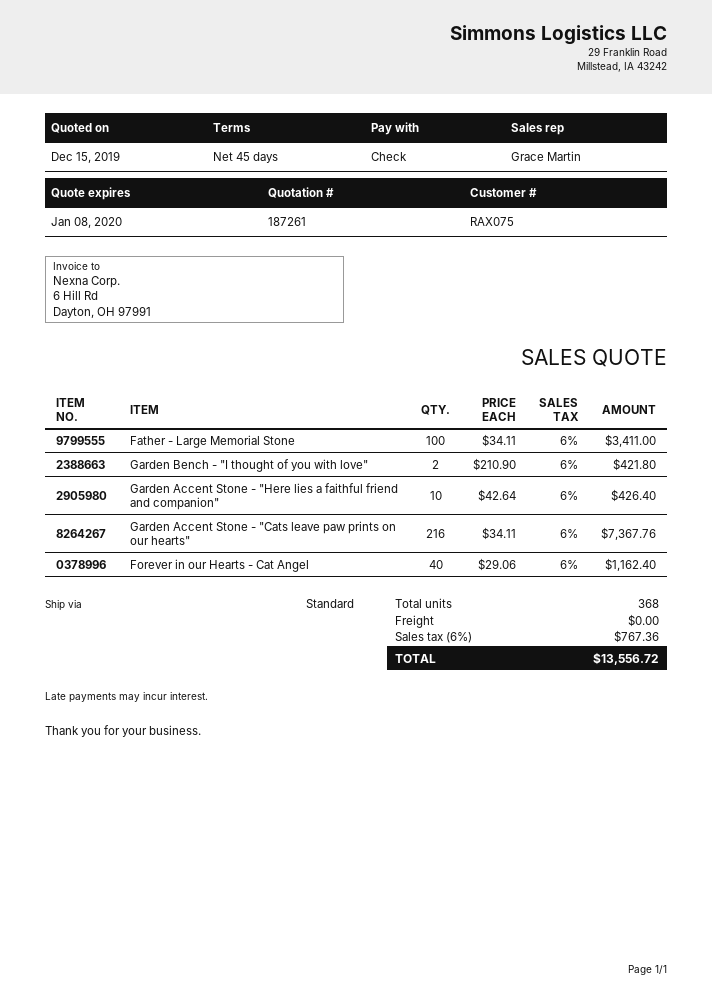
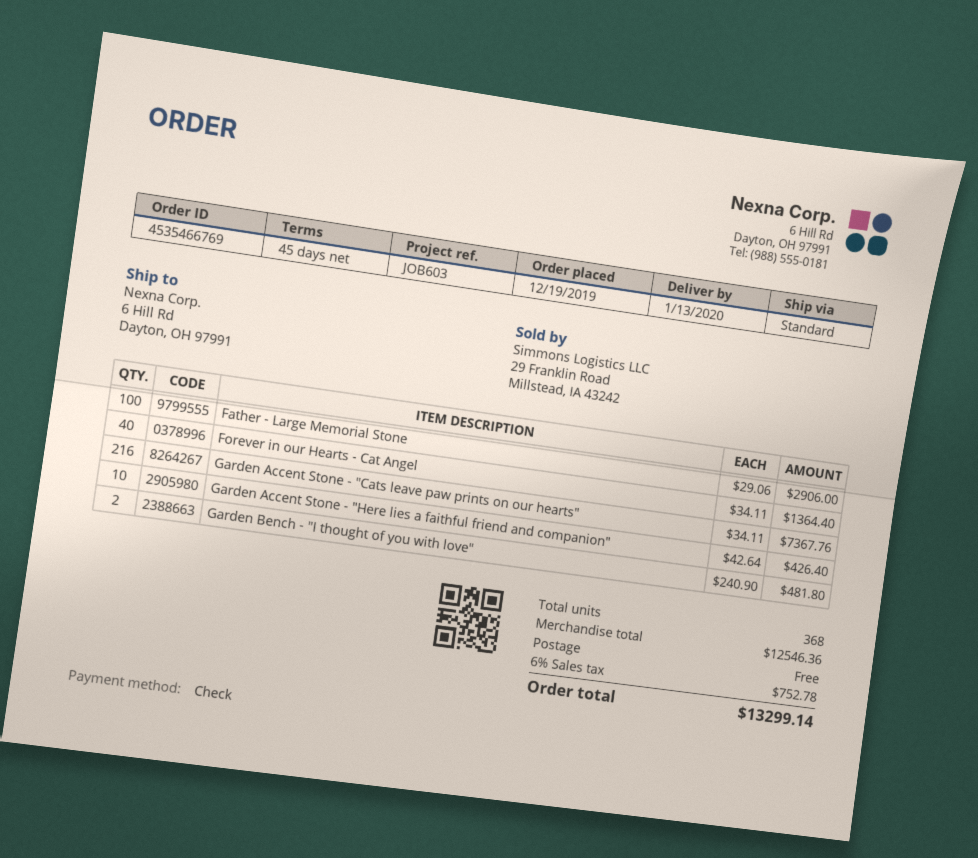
Father - Large Memorial Stone: 100 x 34.11 = 3411.00 -> 100 x 29.06 = 2906.00
Garden Bench - "I thought of you with love": 2 x 210.90 = 421.80 -> 2 x 240.90 = 481.80
Forever in our Hearts - Cat Angel: 40 x 29.06 = 1162.40 -> 40 x 34.11 = 1364.40
tax: 6% = 767.36 -> 6% = 752.78
total: 13556.72 -> 13299.14

